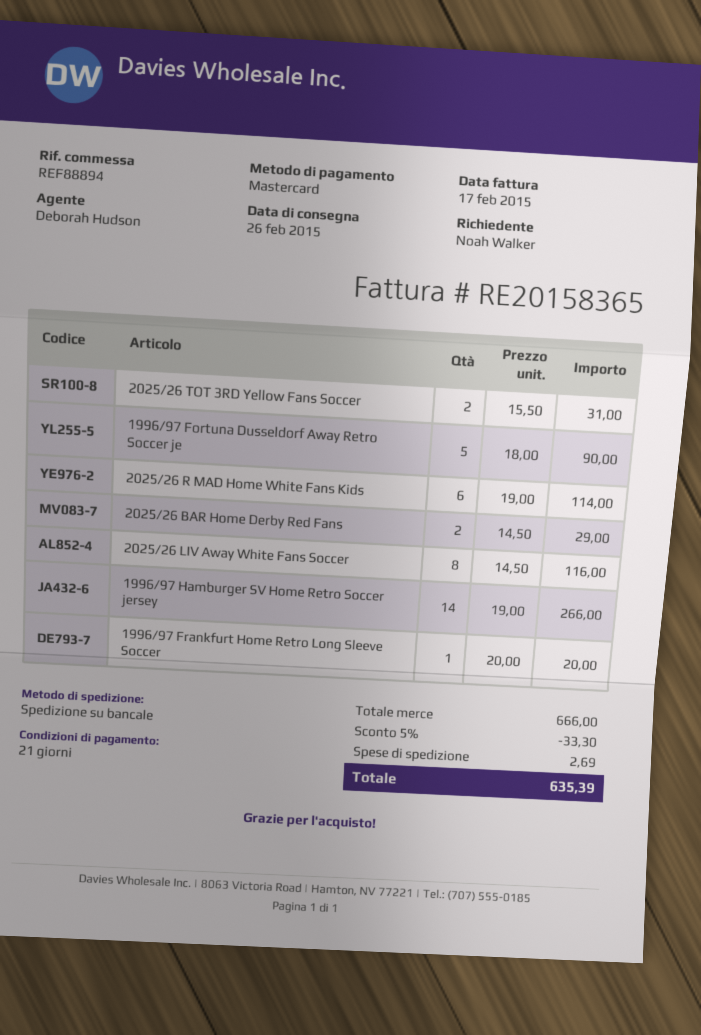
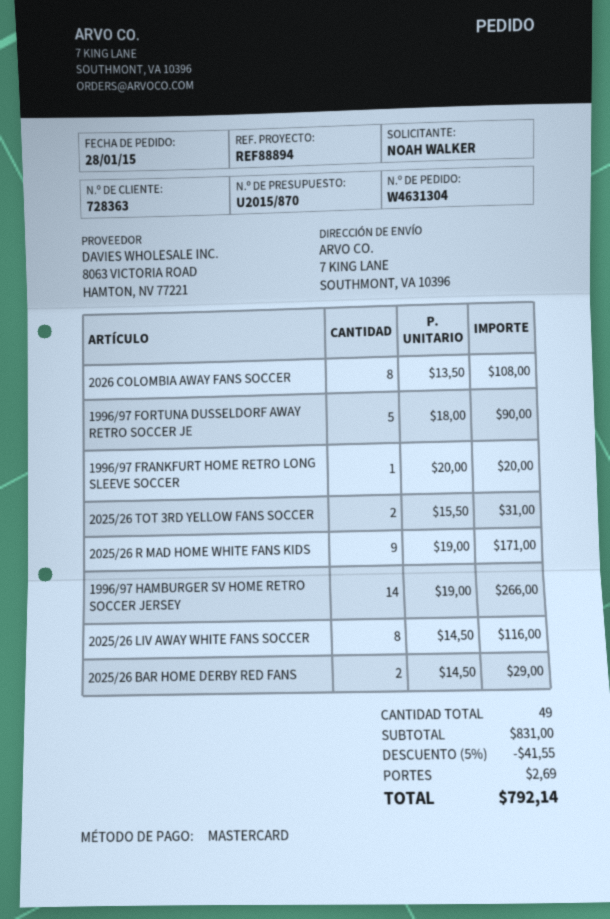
2025/26 R MAD Home White Fans Kids: 6 x 19.00 = 114.00 -> 9 x 19.00 = 171.00
2026 COLOMBIA AWAY FANS SOCCER: none -> 8 x 13.50 = 108.00
subtotal: 666.00 -> 831.00
discount: 5% = 33.30 -> 5% = 41.55
total: 635.39 -> 792.14

